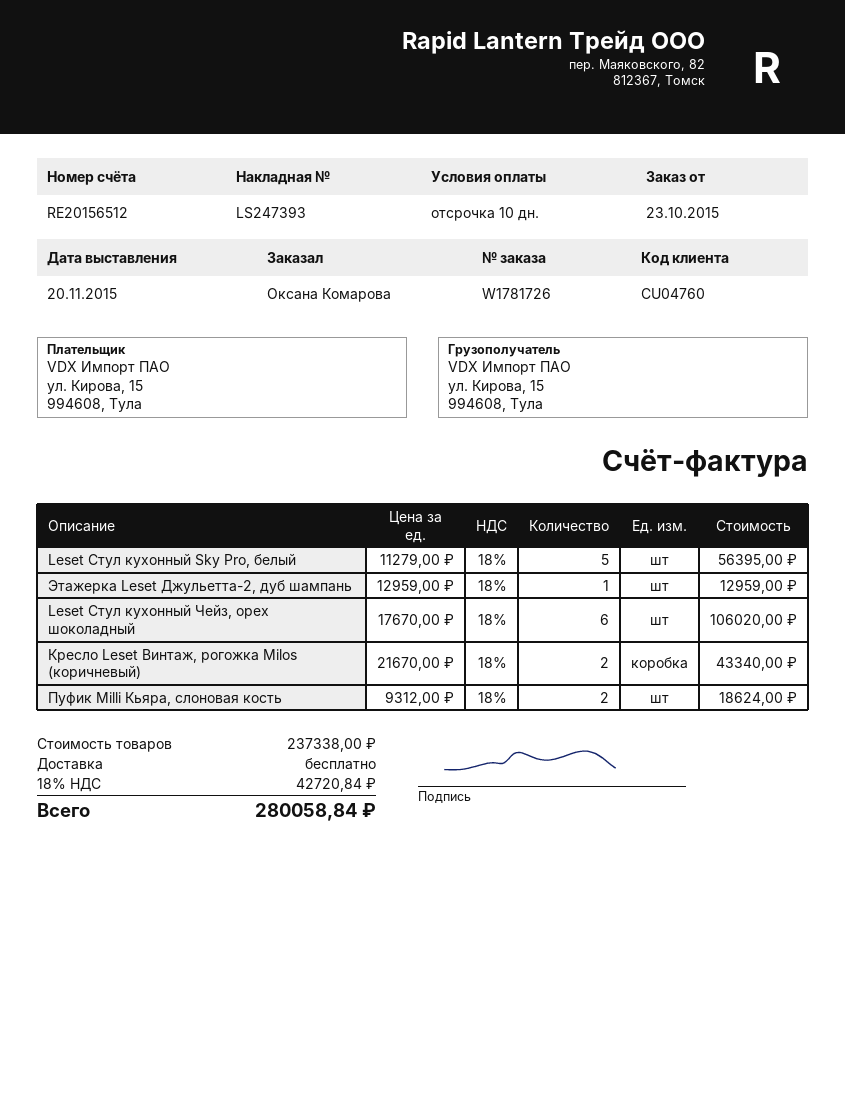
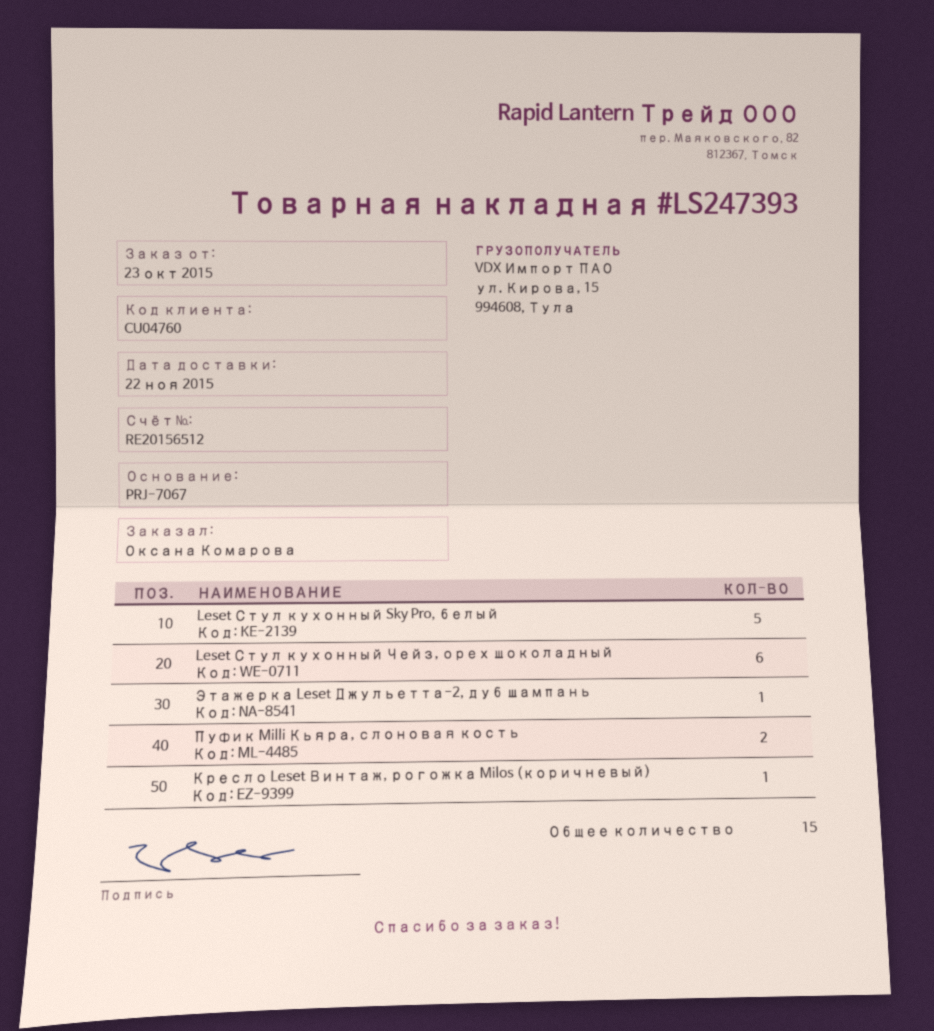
Кресло Leset Винтаж, рогожка Milos (коричневый): 2 -> 1

